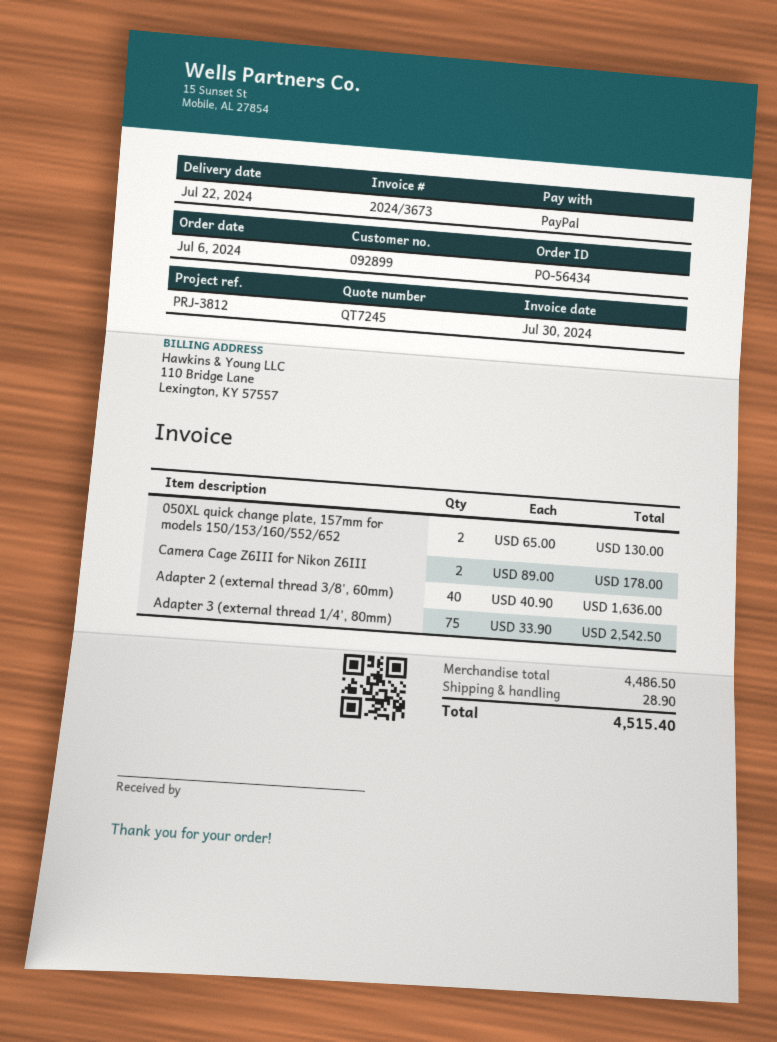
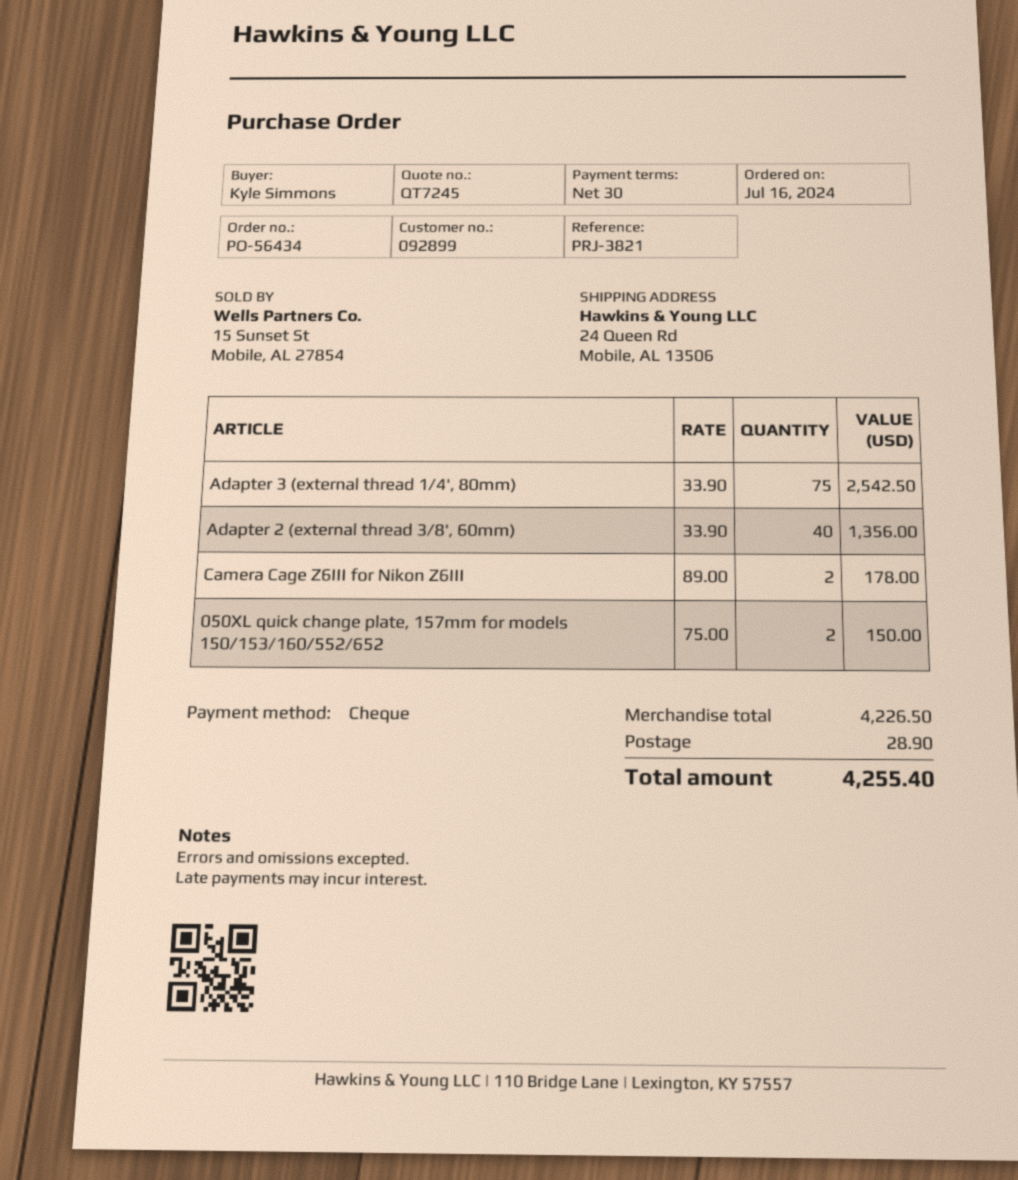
order date: 2024-07-06 -> 2024-07-16
reference: PRJ-3812 -> PRJ-3821
payment method: PayPal -> cheque
050XL quick change plate, 157mm for models 150/153/160/552/652: 2 x 65.00 = 130.00 -> 2 x 75.00 = 150.00
Adapter 2 (external thread 3/8', 60mm): 40 x 40.90 = 1636.00 -> 40 x 33.90 = 1356.00
subtotal: 4486.50 -> 4226.50
total: 4515.40 -> 4255.40

